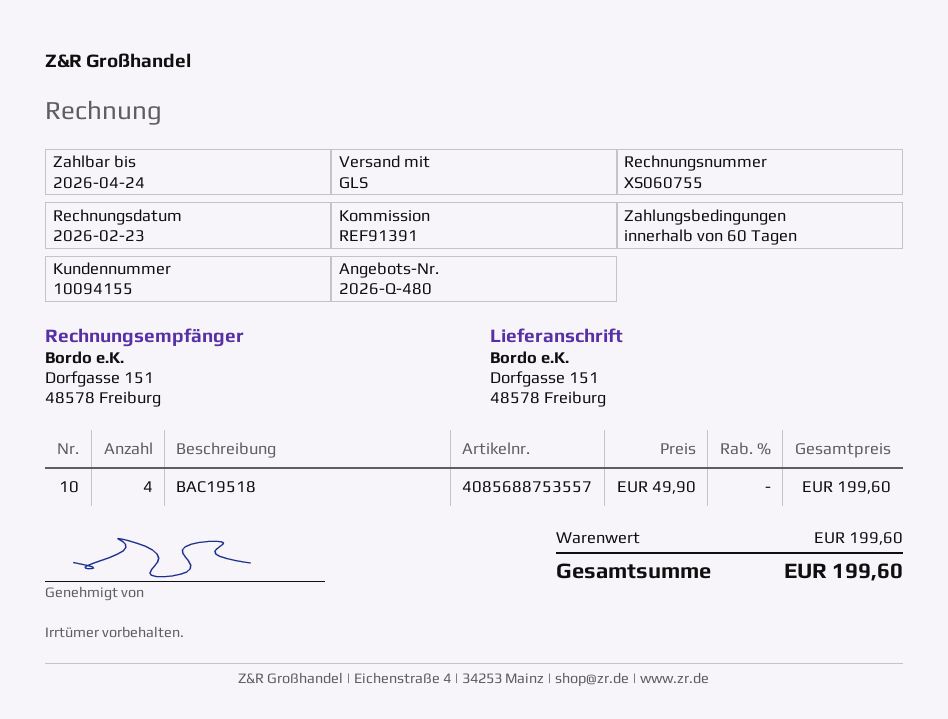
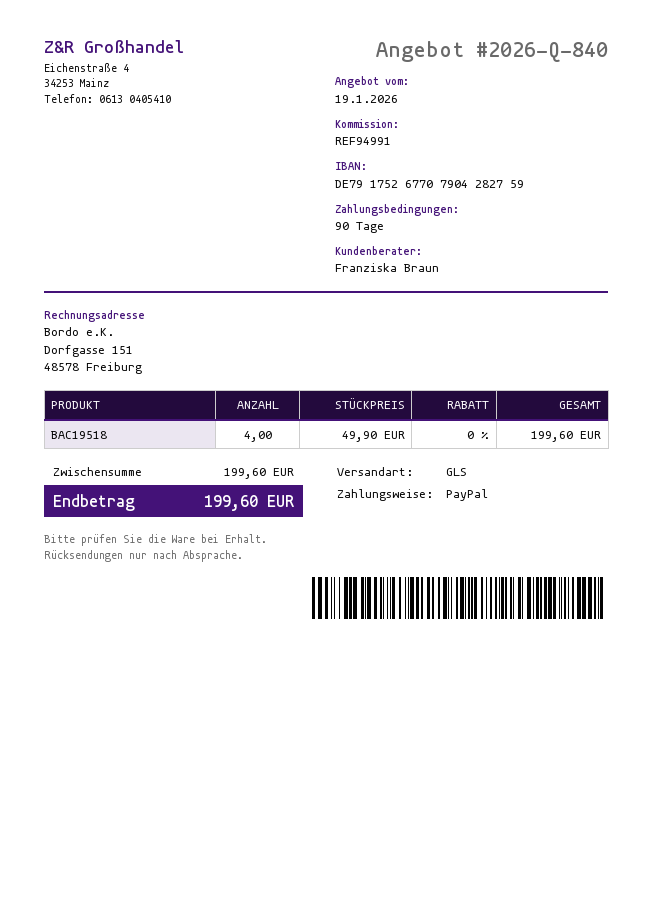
quote number: 2026-Q-480 -> 2026-Q-840
payment terms: 60 days -> 90 days
reference: REF91391 -> REF94991

